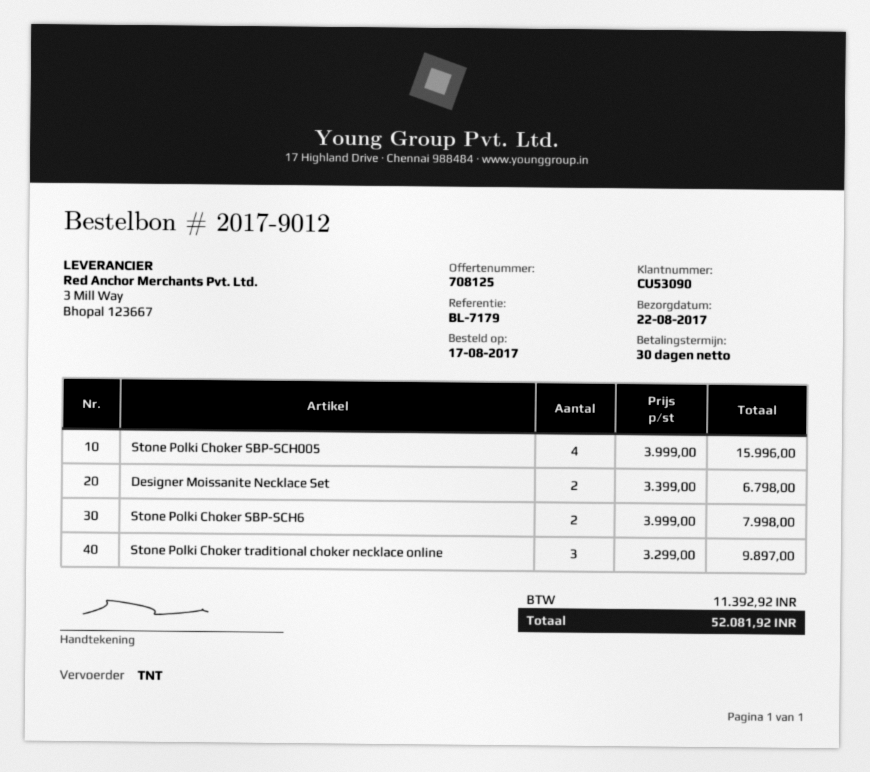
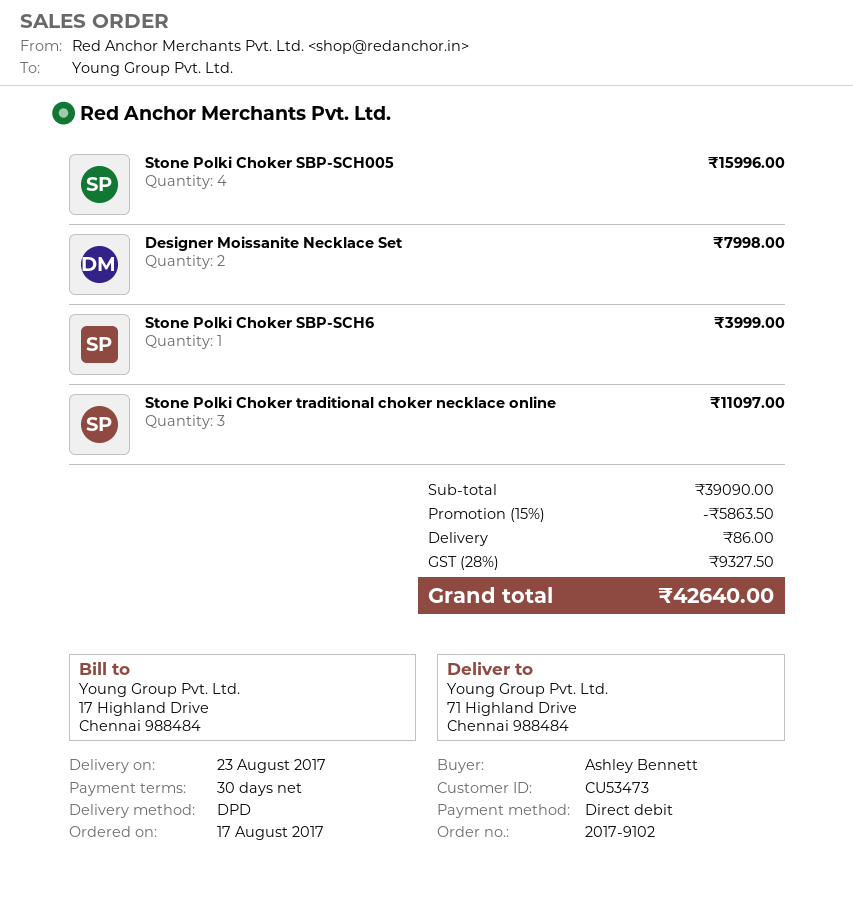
order number: 2017-9012 -> 2017-9102
delivery date: 2017-08-22 -> 2017-08-23
customer number: CU53090 -> CU53473
shipping method: TNT -> DPD
Designer Moissanite Necklace Set: 2 for 6798.00 -> 2 for 7998.00
Stone Polki Choker SBP-SCH6: 2 for 7998.00 -> 1 for 3999.00
Stone Polki Choker traditional choker necklace online: 3 for 9897.00 -> 3 for 11097.00
discount: none -> 15% = 5863.50
shipping: none -> 86.00
tax: 11392.92 -> 9327.50
total: 52081.92 -> 42640.00

